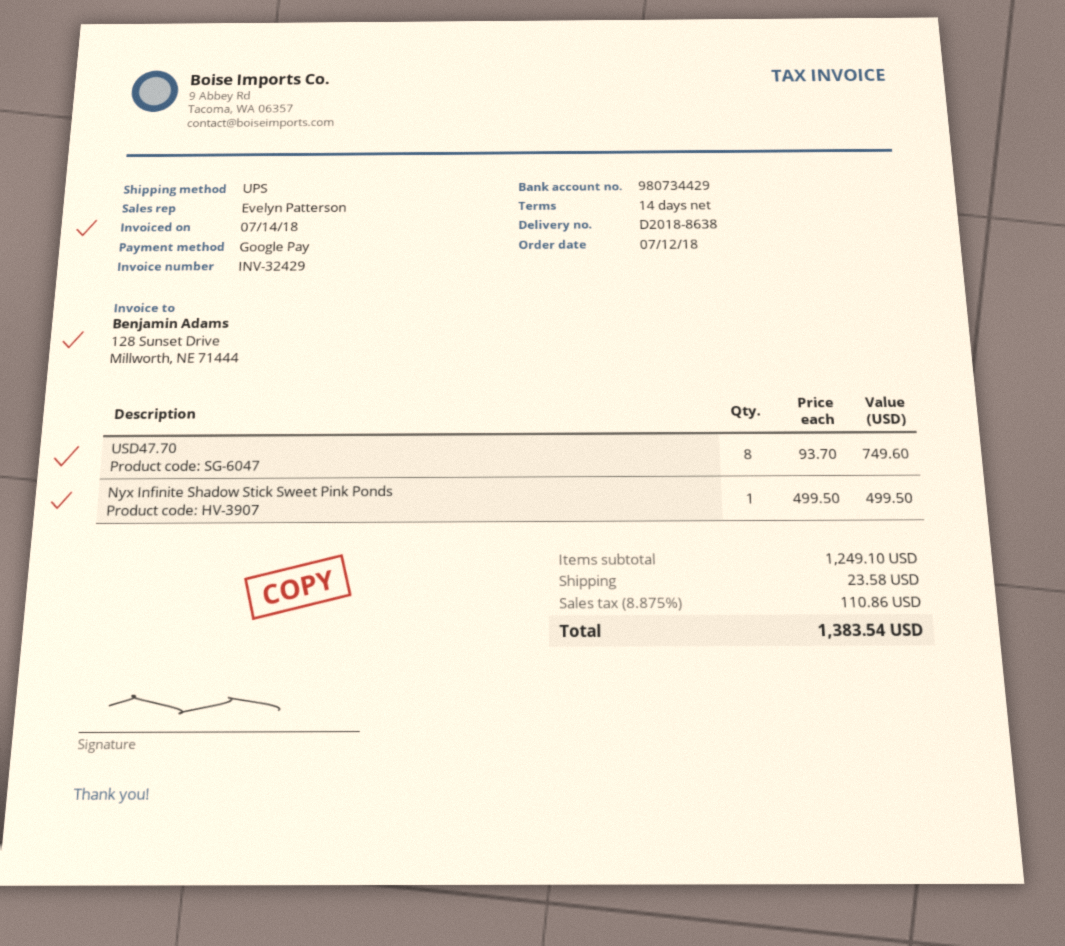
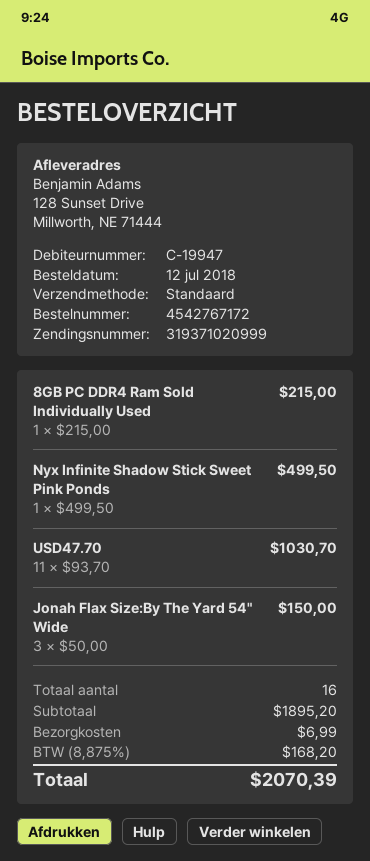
shipping method: UPS -> standard
USD47.70: 8 x 93.70 = 749.60 -> 11 x 93.70 = 1030.70
8GB PC DDR4 Ram Sold Individually Used: none -> 1 x 215.00 = 215.00
Jonah Flax Size:By The Yard 54" Wide: none -> 3 x 50.00 = 150.00
subtotal: 1249.10 -> 1895.20
shipping: 23.58 -> 6.99
tax: 8.875% = 110.86 -> 8.875% = 168.20
total: 1383.54 -> 2070.39

